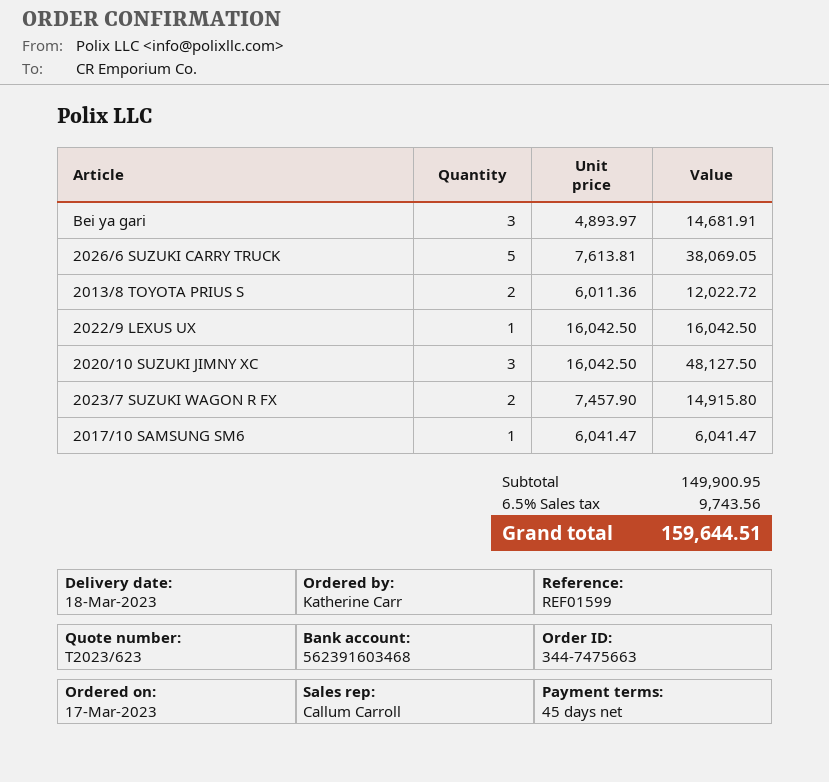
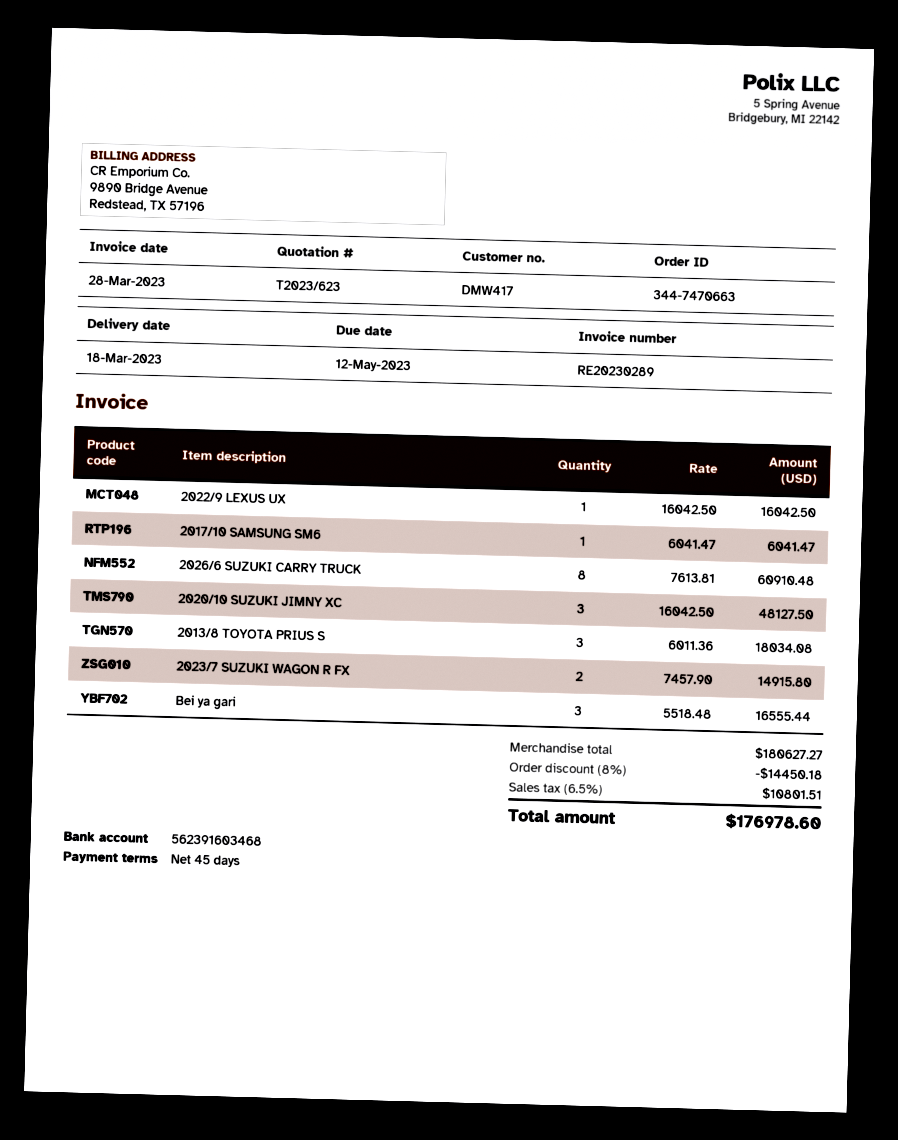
order number: 344-7475663 -> 344-7470663
Bei ya gari: 3 x 4893.97 = 14681.91 -> 3 x 5518.48 = 16555.44
2026/6 SUZUKI CARRY TRUCK: 5 x 7613.81 = 38069.05 -> 8 x 7613.81 = 60910.48
2013/8 TOYOTA PRIUS S: 2 x 6011.36 = 12022.72 -> 3 x 6011.36 = 18034.08
subtotal: 149900.95 -> 180627.27
discount: none -> 8% = 14450.18
tax: 6.5% = 9743.56 -> 6.5% = 10801.51
total: 159644.51 -> 176978.60

